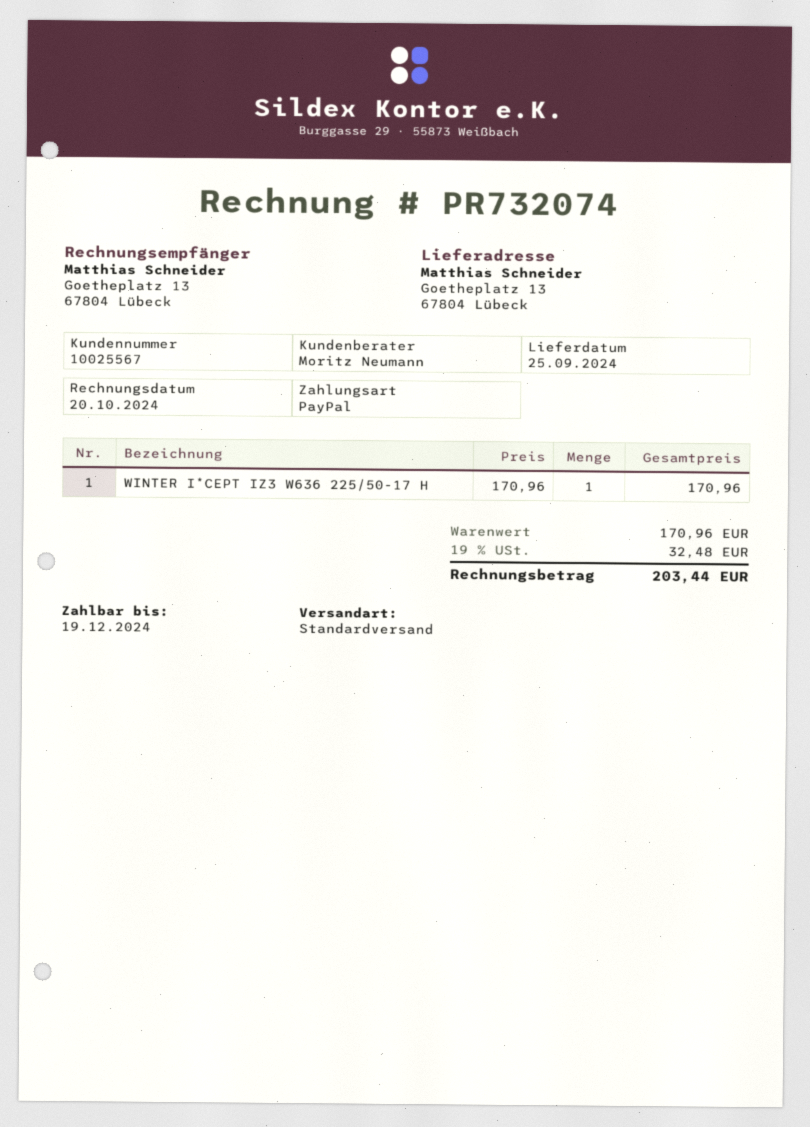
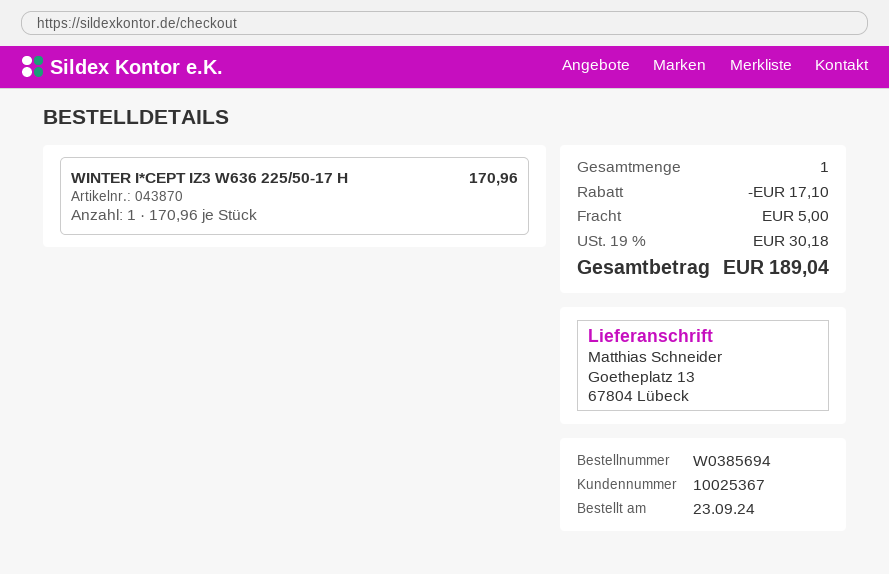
customer number: 10025567 -> 10025367
discount: none -> 17.10
shipping: none -> 5.00
tax: 19% = 32.48 -> 19% = 30.18
total: 203.44 -> 189.04

